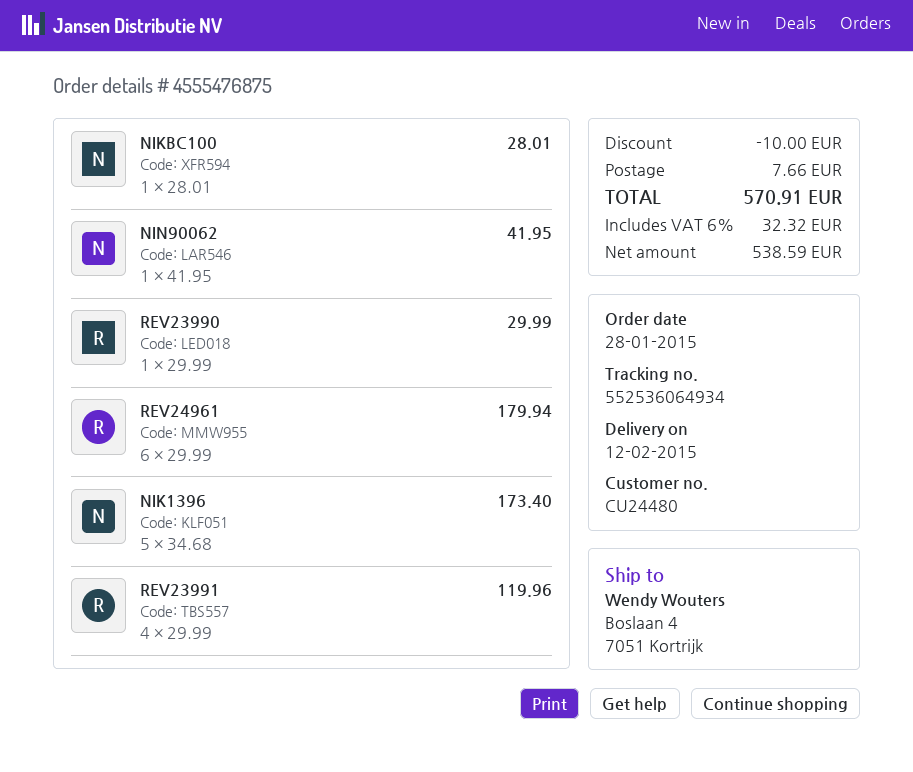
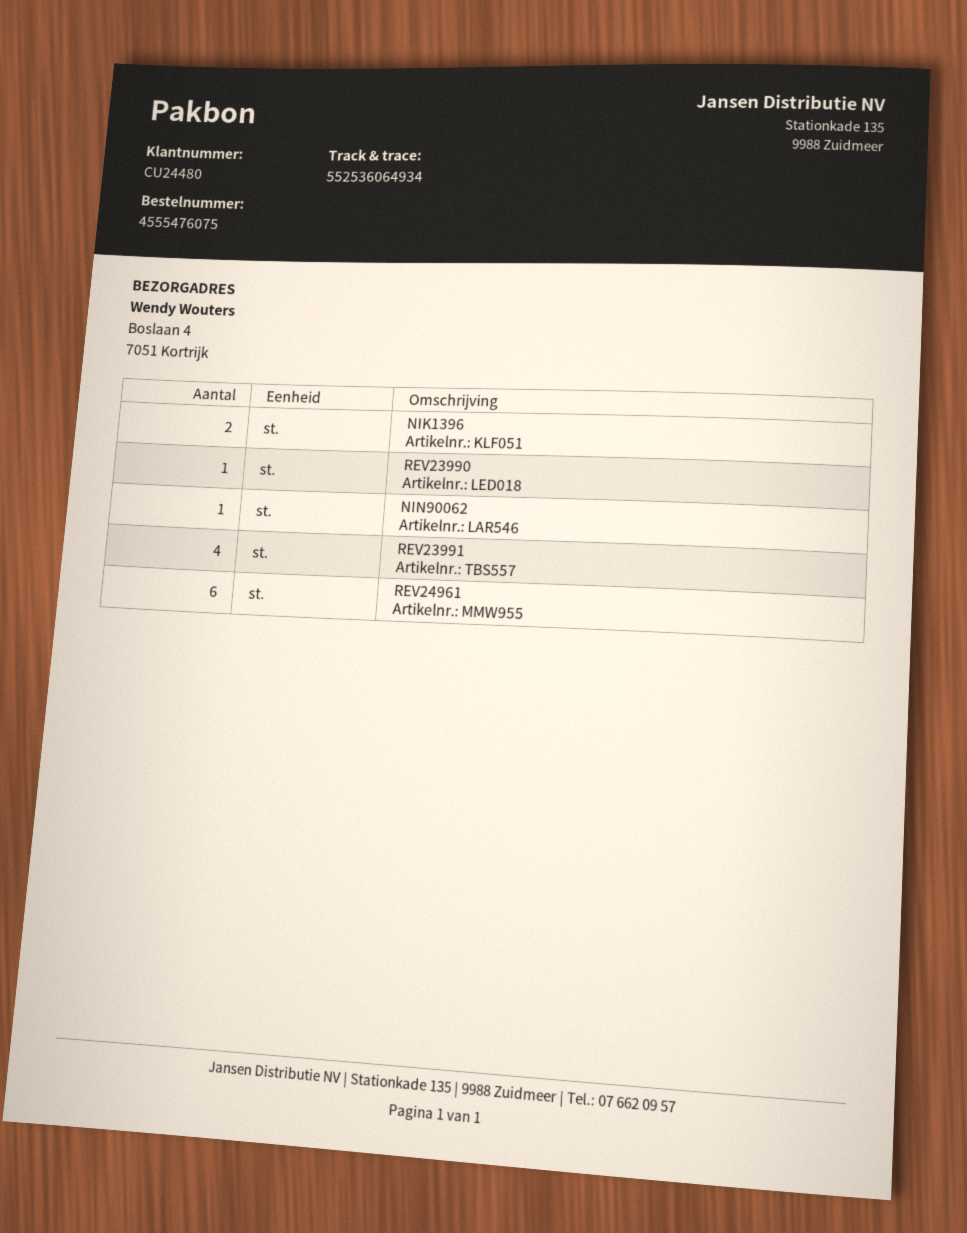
order number: 4555476875 -> 4555476075
NIKBC100: 1 -> none
NIK1396: 5 -> 2

